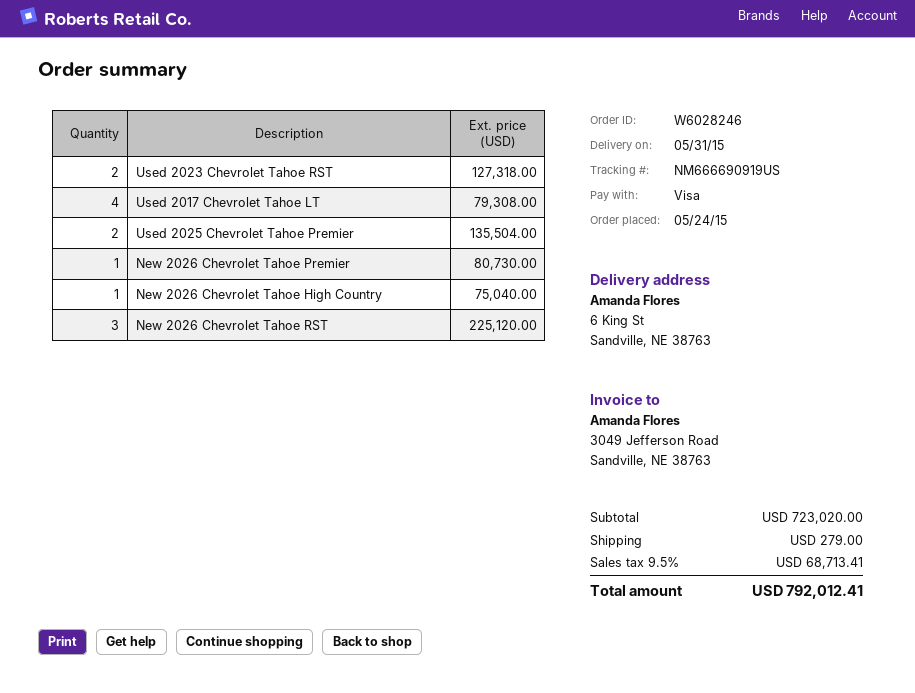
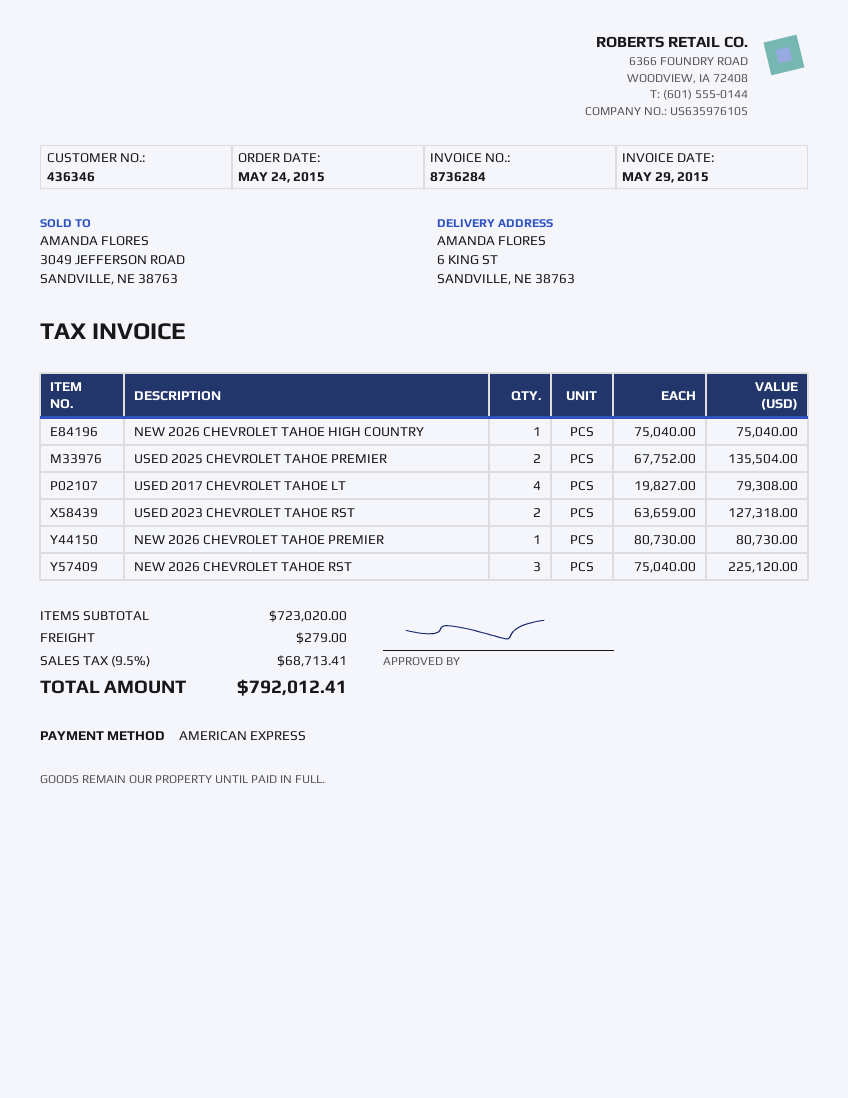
payment method: Visa -> American Express

